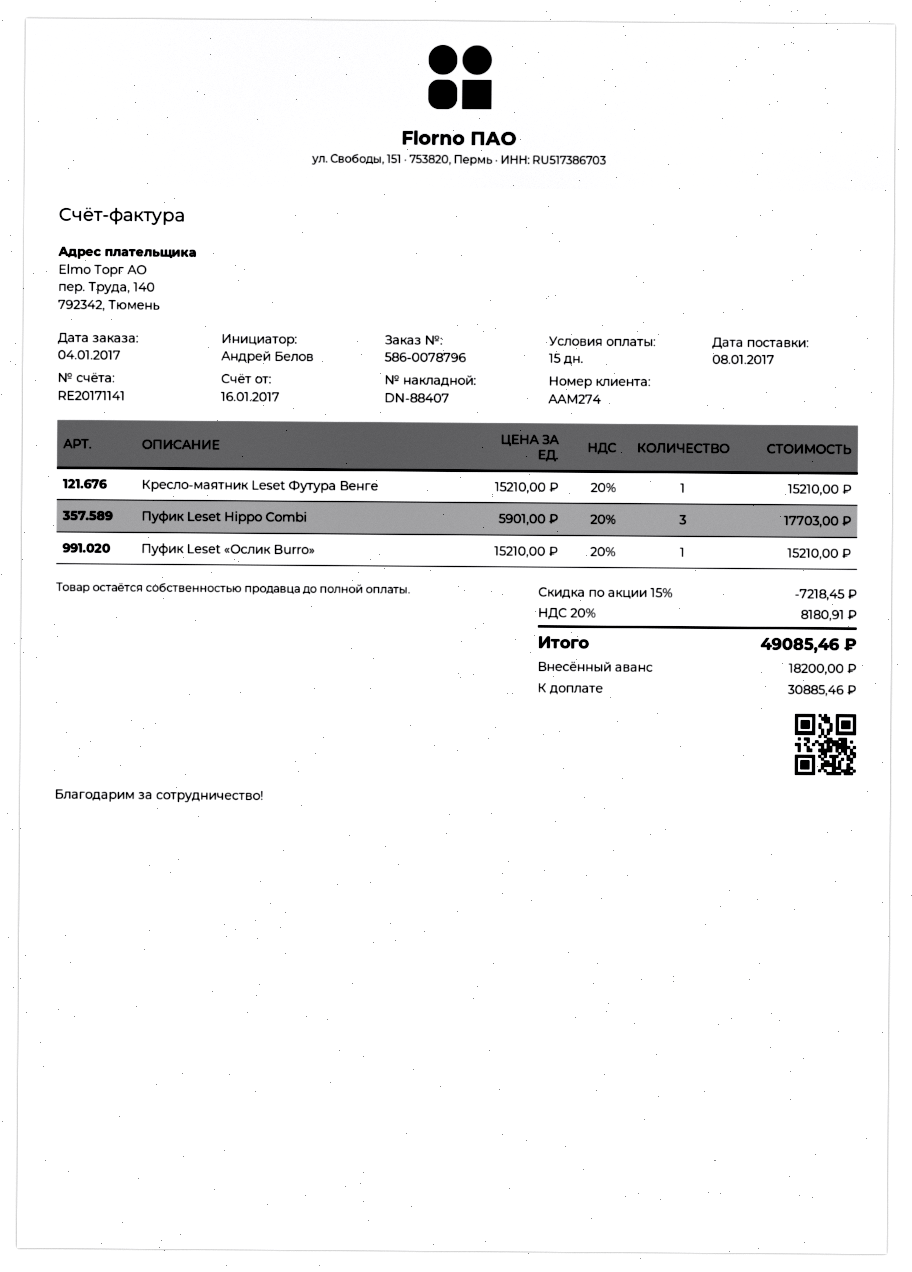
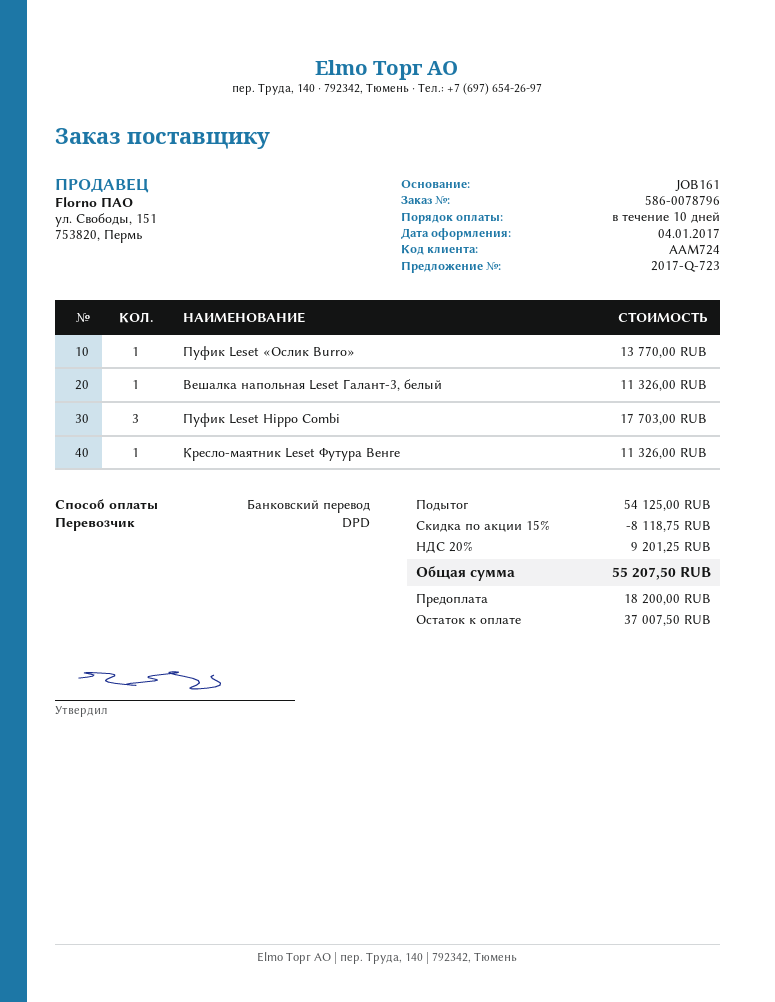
payment terms: 15 days -> 10 days
customer number: AAM274 -> AAM724
Кресло-маятник Leset Футура Венге: 1 for 15210.00 -> 1 for 11326.00
Пуфик Leset «Ослик Burro»: 1 for 15210.00 -> 1 for 13770.00
Вешалка напольная Leset Галант-3, белый: none -> 1 for 11326.00
discount: 15% = 7218.45 -> 15% = 8118.75
tax: 20% = 8180.91 -> 20% = 9201.25
total: 49085.46 -> 55207.50
balance: 30885.46 -> 37007.50

